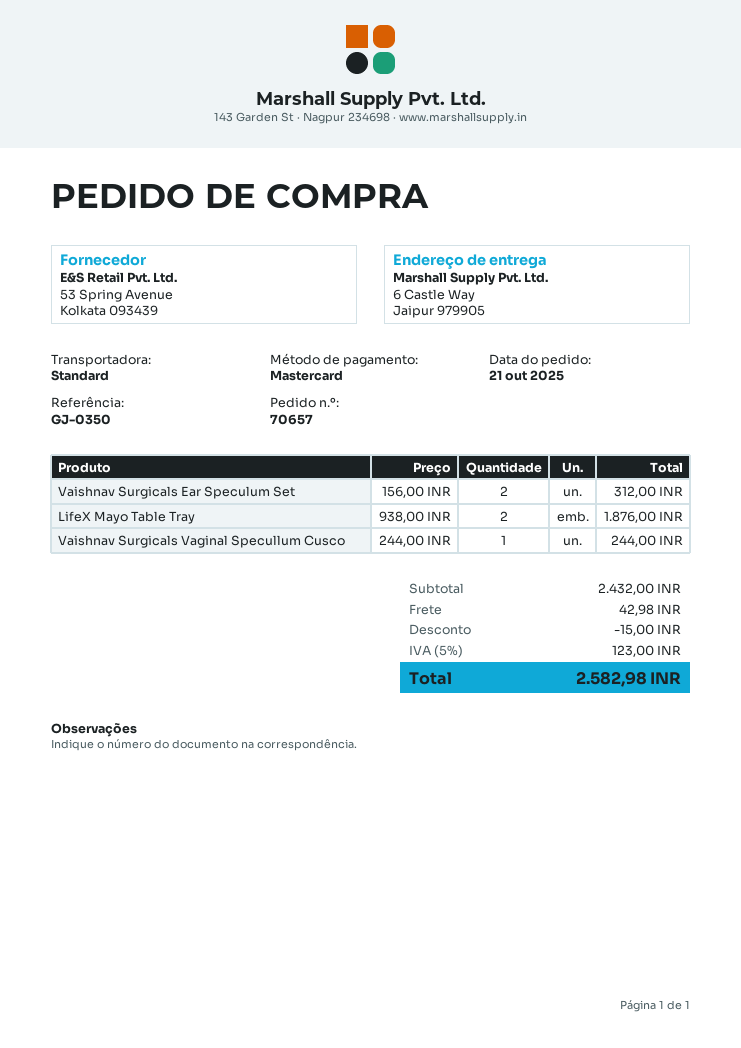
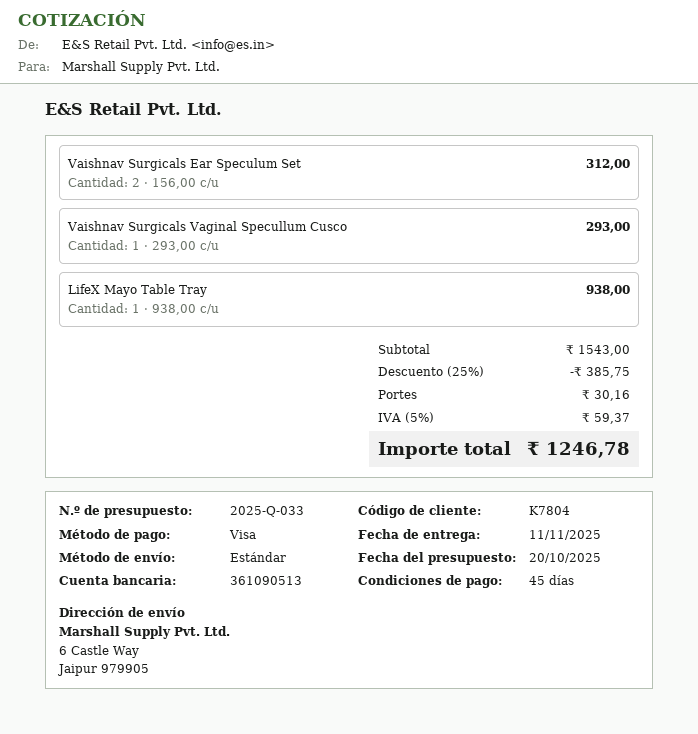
payment method: Mastercard -> Visa
LifeX Mayo Table Tray: 2 x 938.00 = 1876.00 -> 1 x 938.00 = 938.00
Vaishnav Surgicals Vaginal Specullum Cusco: 1 x 244.00 = 244.00 -> 1 x 293.00 = 293.00
subtotal: 2432.00 -> 1543.00
discount: 15.00 -> 385.75
shipping: 42.98 -> 30.16
tax: 5% = 123.00 -> 5% = 59.37
total: 2582.98 -> 1246.78

